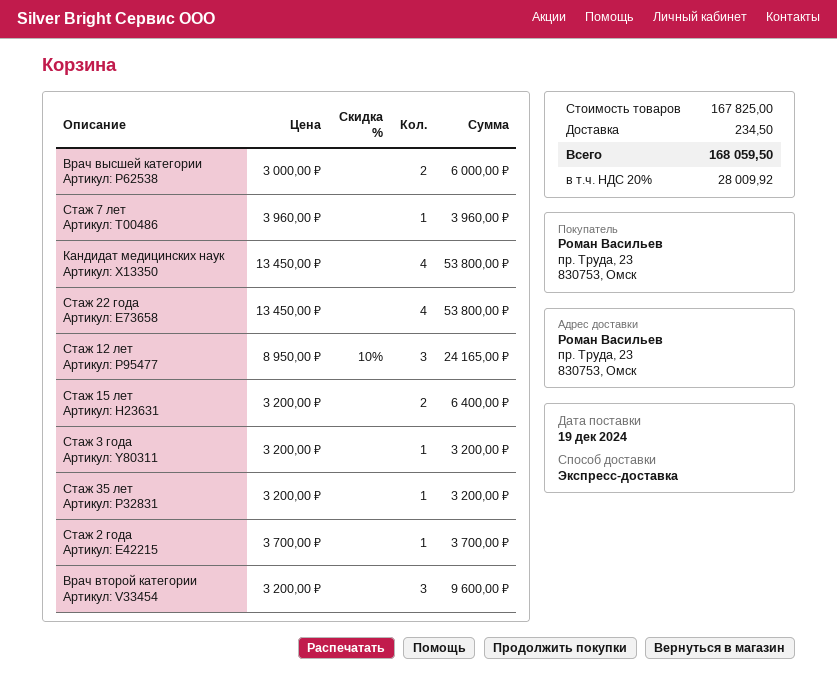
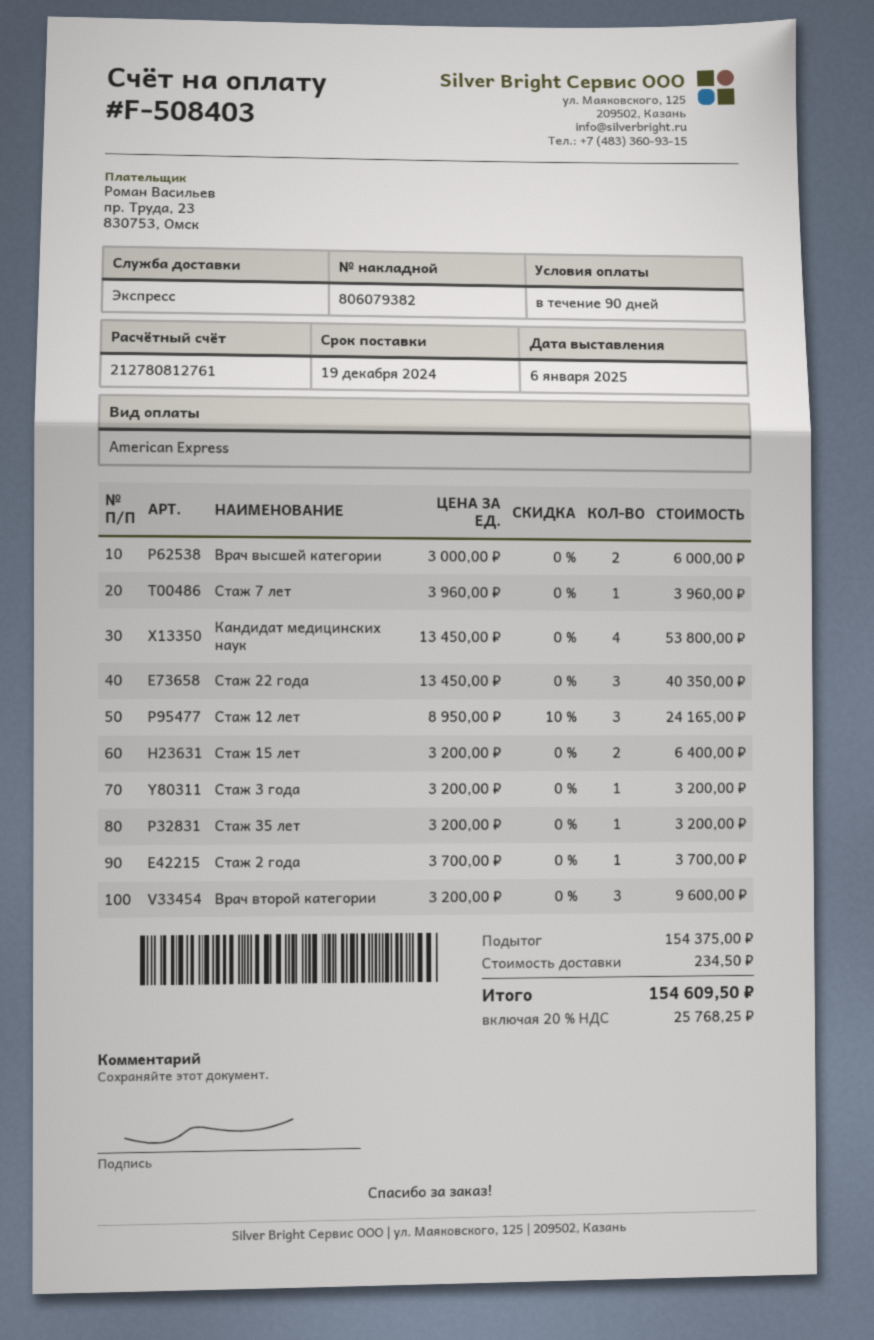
Стаж 22 года: 4 x 13450.00 = 53800.00 -> 3 x 13450.00 = 40350.00
subtotal: 167825.00 -> 154375.00
tax: 20% = 28009.92 -> 20% = 25768.25
total: 168059.50 -> 154609.50

